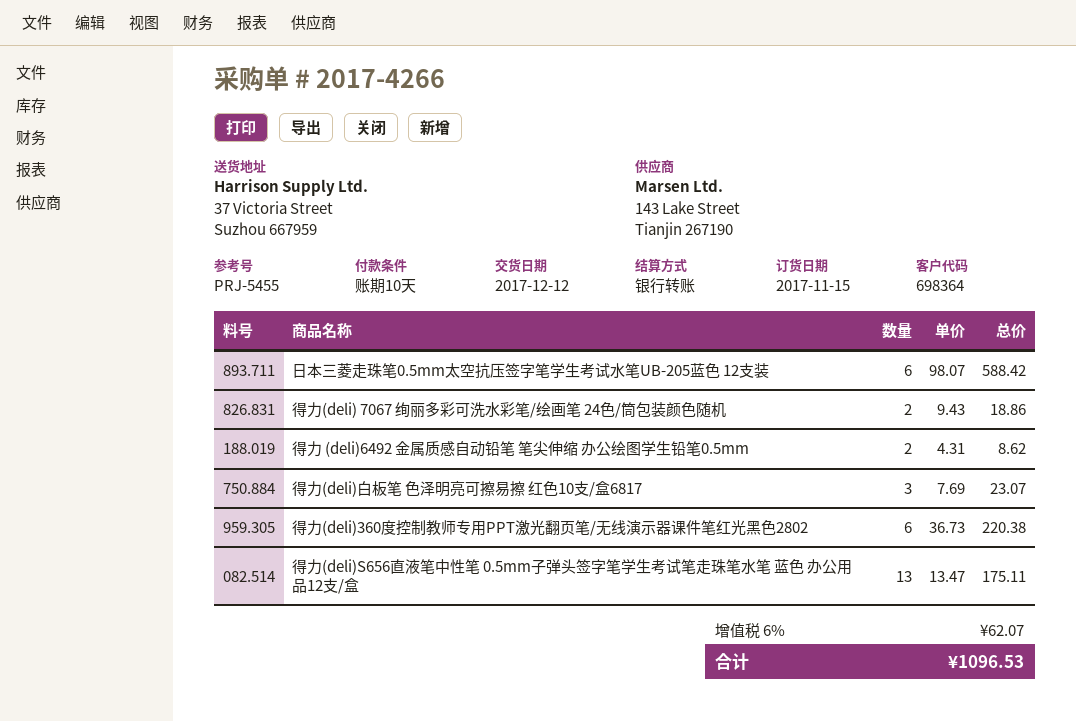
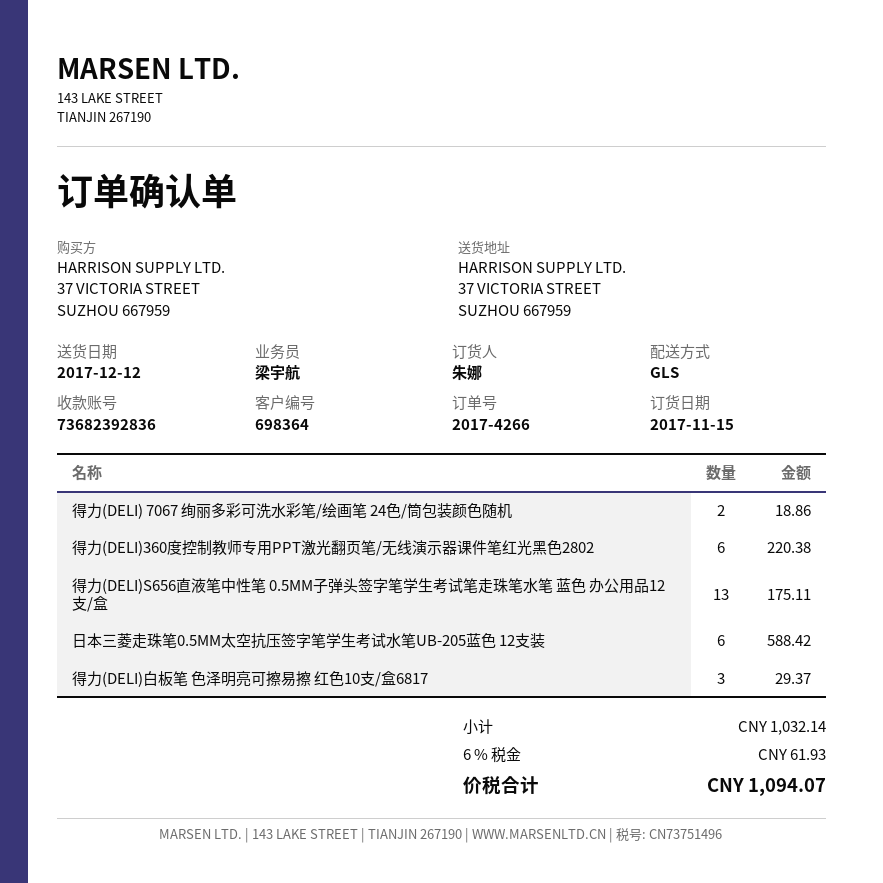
得力 (deli)6492 金属质感自动铅笔 笔尖伸缩 办公绘图学生铅笔0.5mm: 2 for 8.62 -> none
得力(deli)白板笔 色泽明亮可擦易擦 红色10支/盒6817: 3 for 23.07 -> 3 for 29.37
tax: 6% = 62.07 -> 6% = 61.93
total: 1096.53 -> 1094.07

